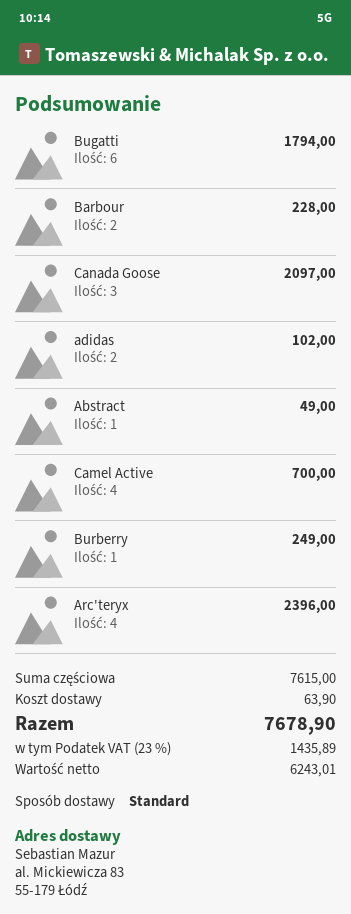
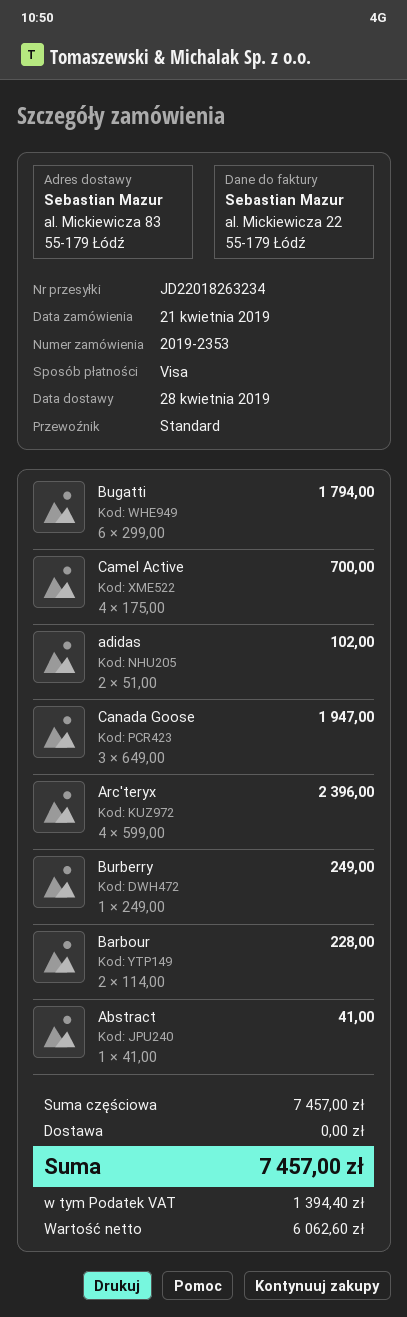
Canada Goose: 3 for 2097.00 -> 3 for 1947.00
Abstract: 1 for 49.00 -> 1 for 41.00
subtotal: 7615.00 -> 7457.00
shipping: 63.90 -> 0.00
net: 6243.01 -> 6062.60
tax: 1435.89 -> 1394.40
total: 7678.90 -> 7457.00

